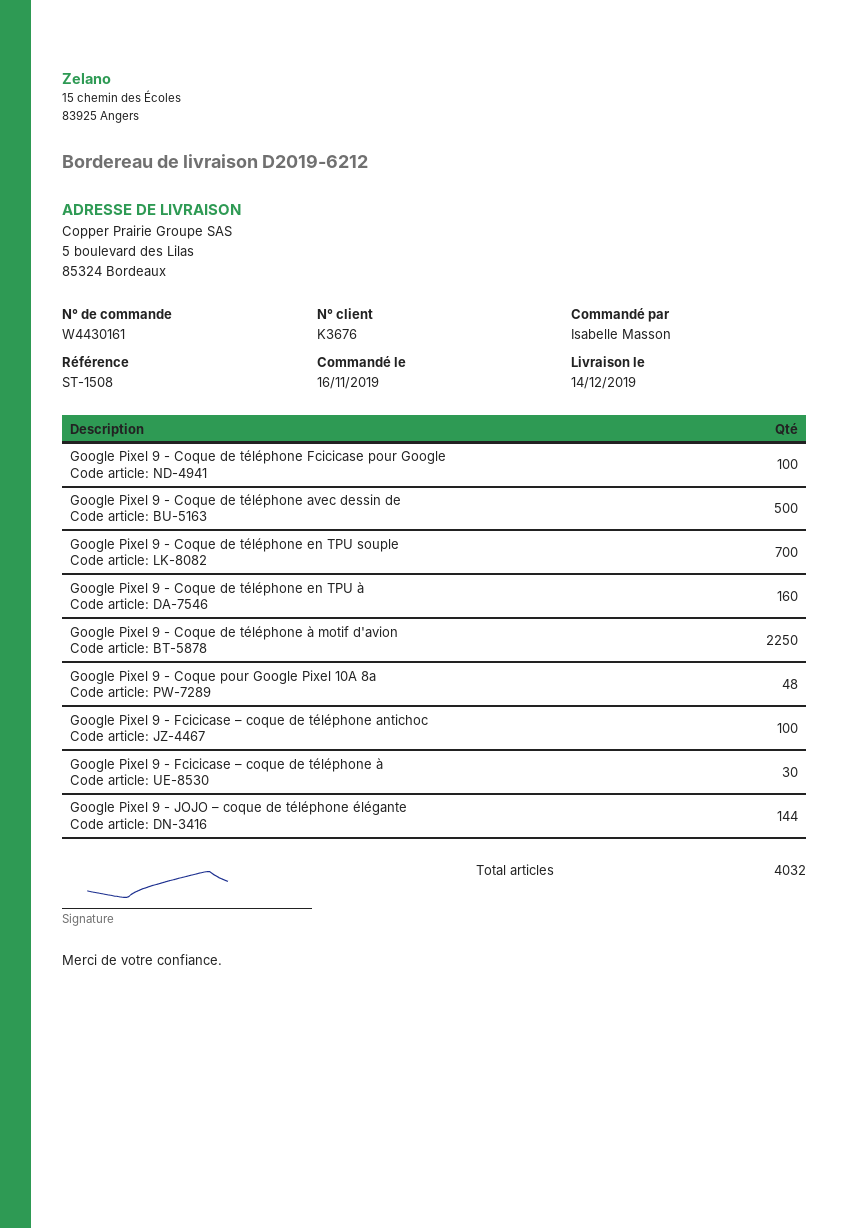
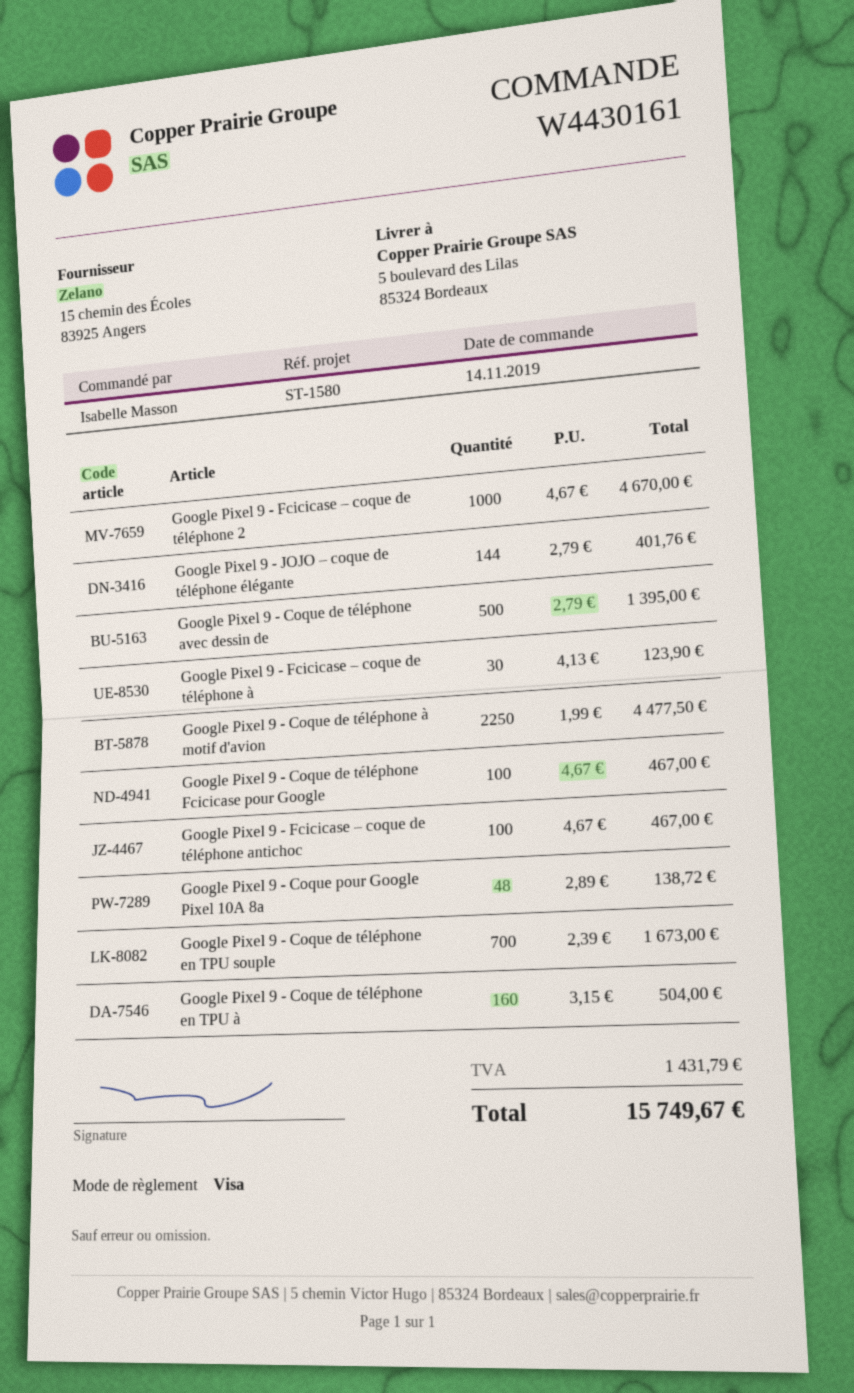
order date: 2019-11-16 -> 2019-11-14
reference: ST-1508 -> ST-1580
Google Pixel 9 - Fcicicase – coque de téléphone 2: none -> 1000

